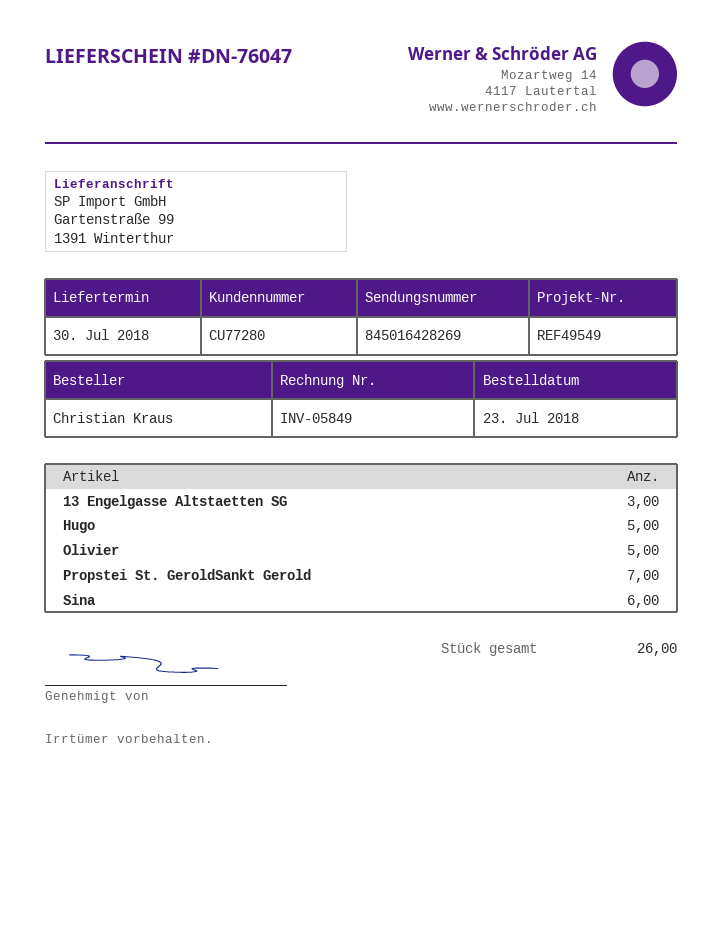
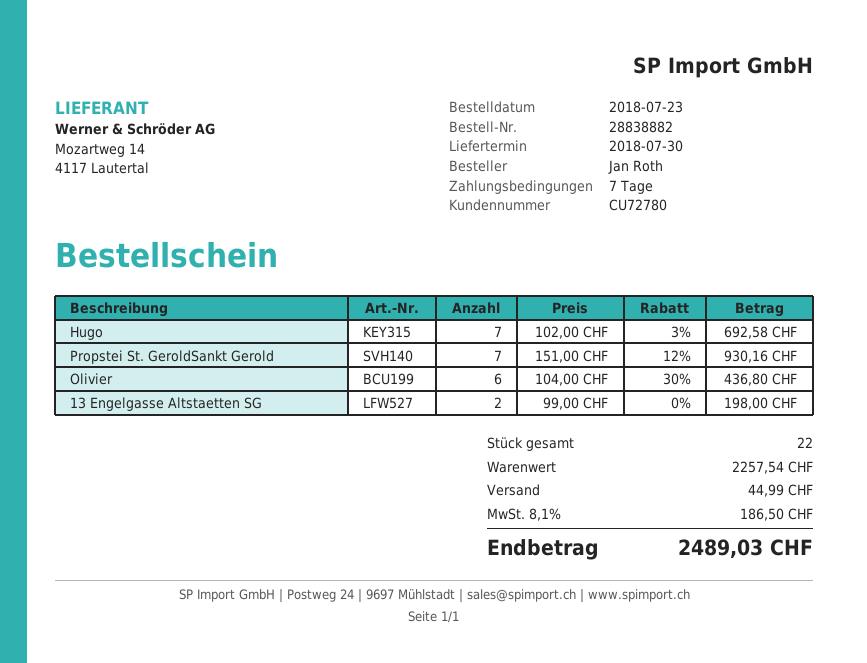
customer number: CU77280 -> CU72780
ordered by: Christian Kraus -> Jan Roth
13 Engelgasse Altstaetten SG: 3 -> 2
Hugo: 5 -> 7
Olivier: 5 -> 6
Sina: 6 -> none
total quantity: 26 -> 22

